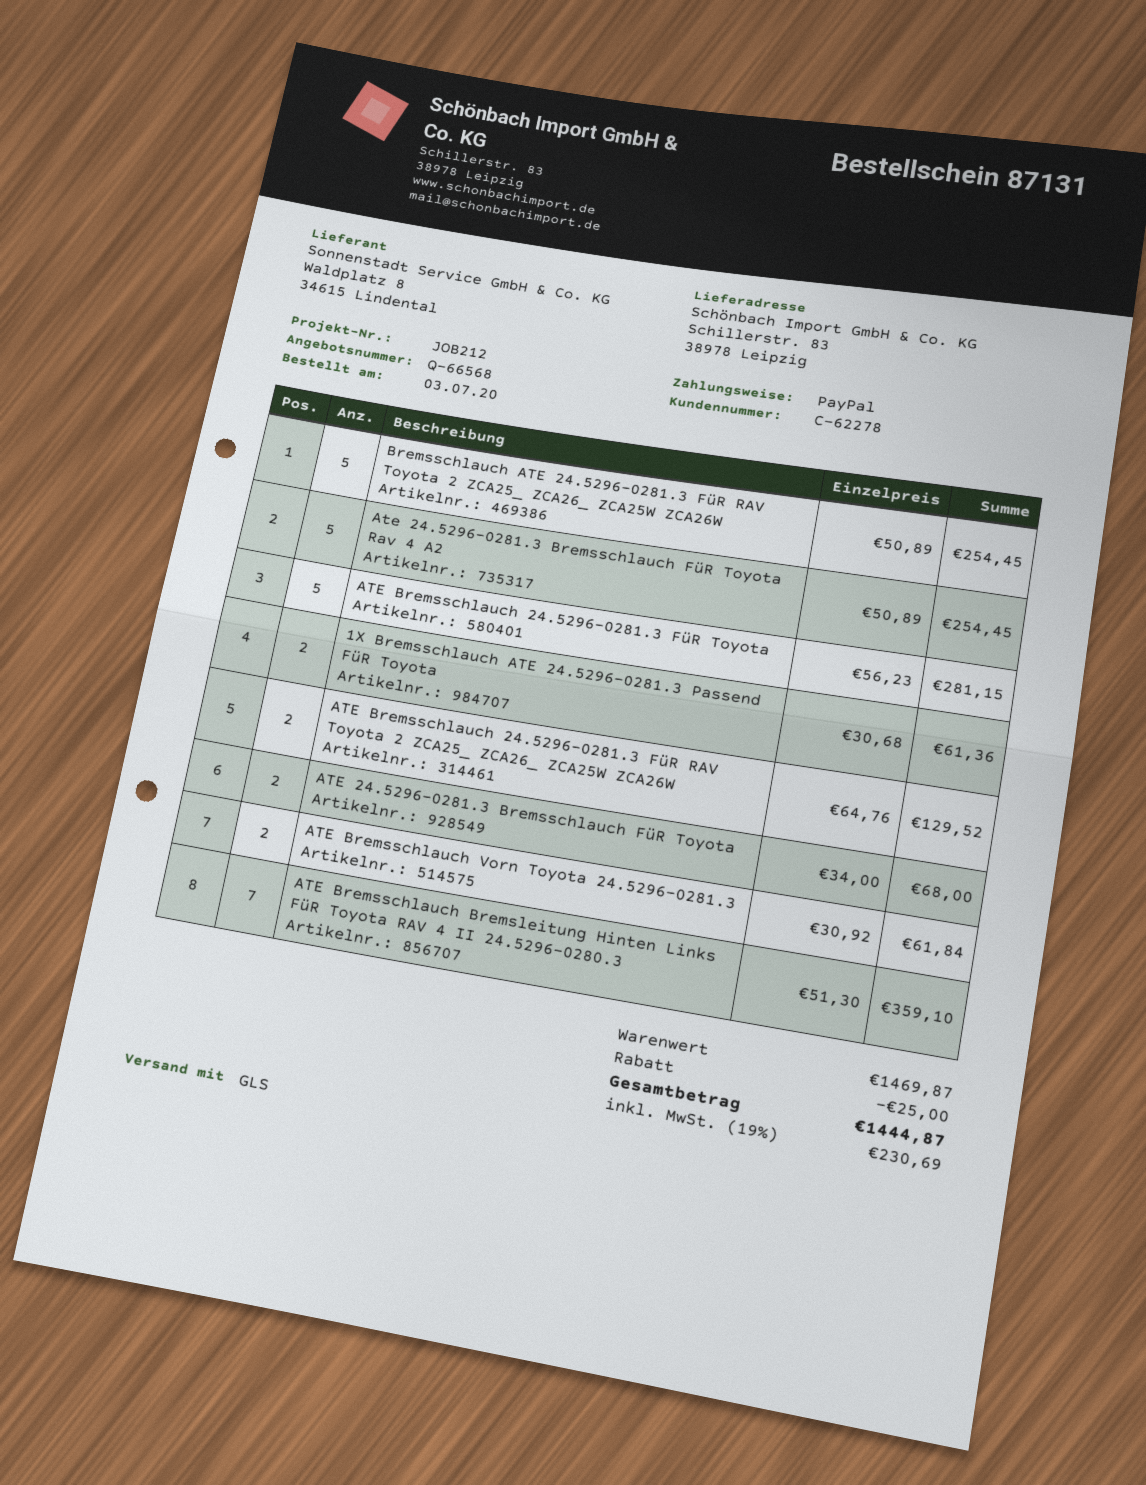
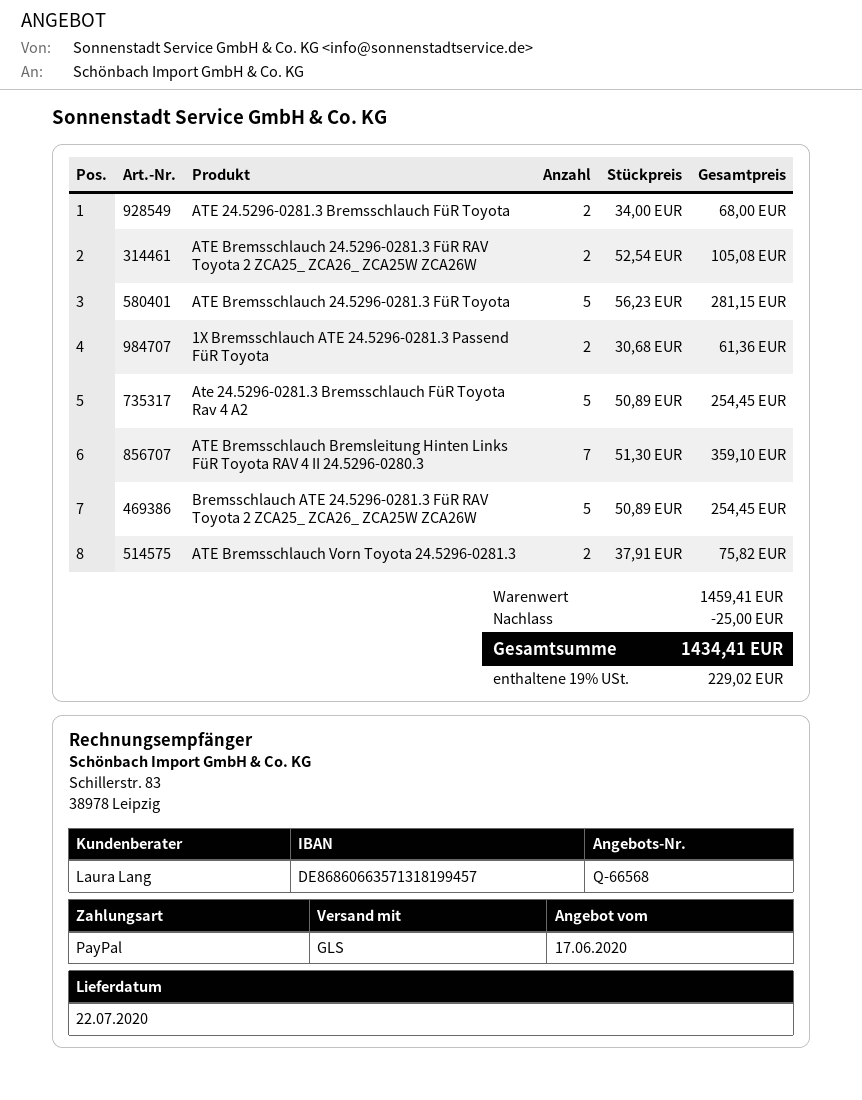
ATE Bremsschlauch 24.5296-0281.3 FüR RAV Toyota 2 ZCA25_ ZCA26_ ZCA25W ZCA26W: 2 x 64.76 = 129.52 -> 2 x 52.54 = 105.08
ATE Bremsschlauch Vorn Toyota 24.5296-0281.3: 2 x 30.92 = 61.84 -> 2 x 37.91 = 75.82
subtotal: 1469.87 -> 1459.41
tax: 19% = 230.69 -> 19% = 229.02
total: 1444.87 -> 1434.41

